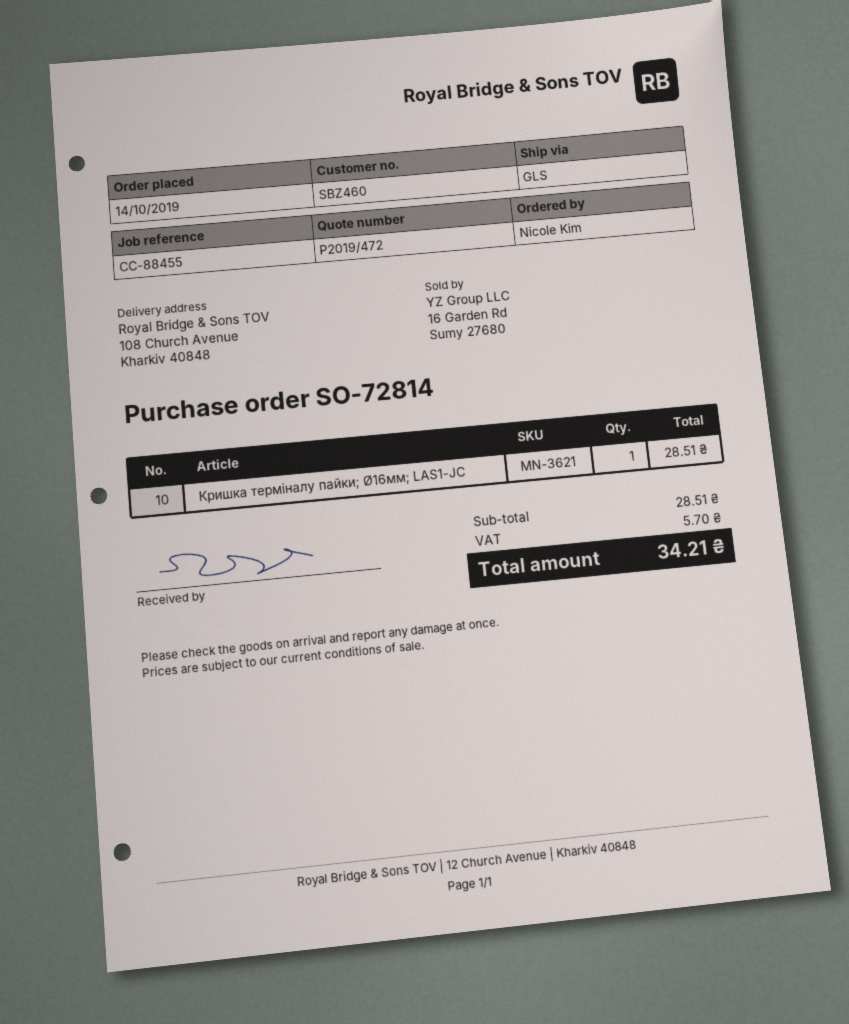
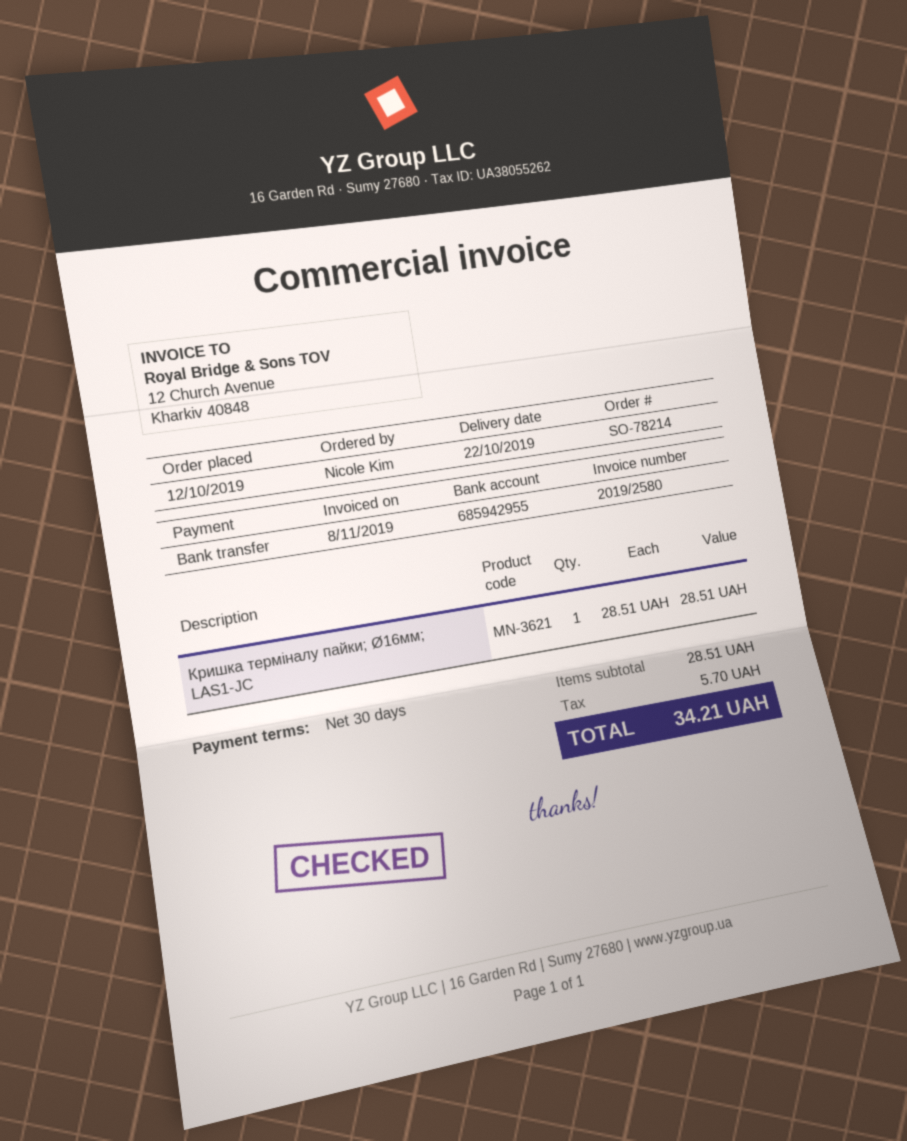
order number: SO-72814 -> SO-78214
order date: 2019-10-14 -> 2019-10-12

